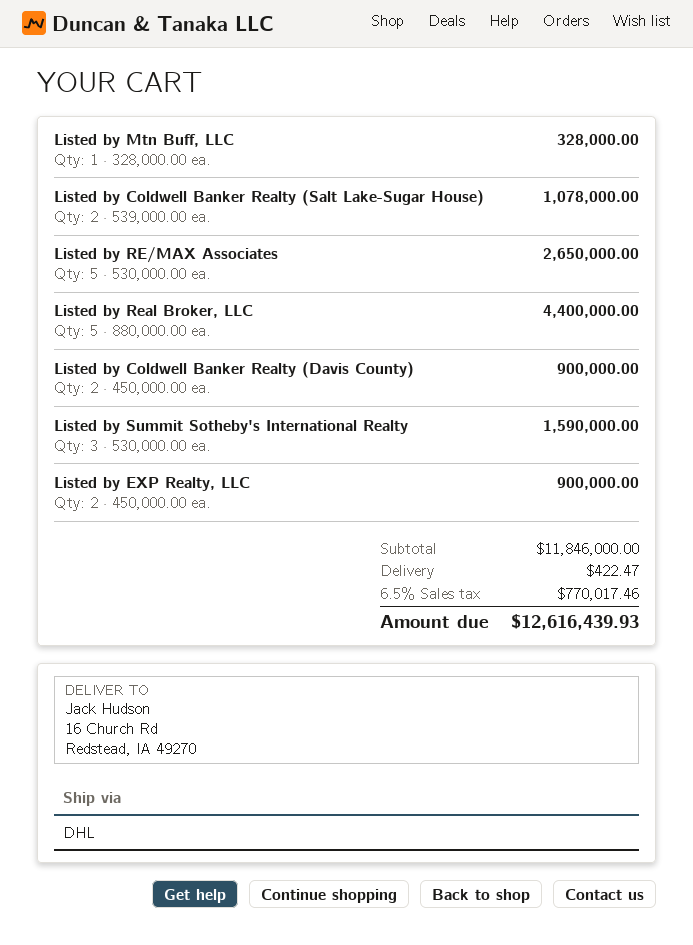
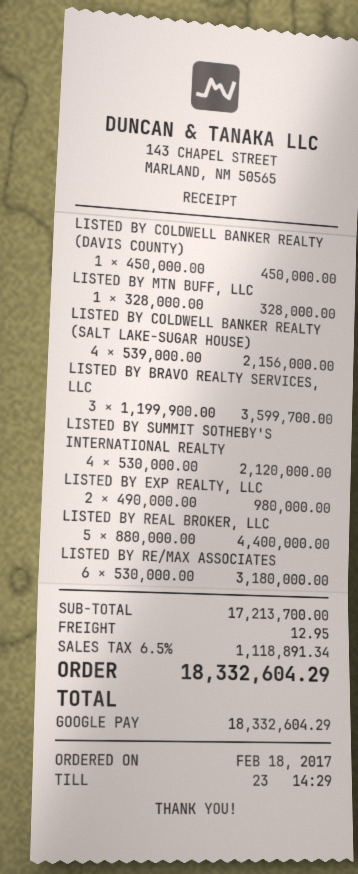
Listed by Coldwell Banker Realty (Salt Lake-Sugar House): 2 x 539000.00 = 1078000.00 -> 4 x 539000.00 = 2156000.00
Listed by RE/MAX Associates: 5 x 530000.00 = 2650000.00 -> 6 x 530000.00 = 3180000.00
Listed by Coldwell Banker Realty (Davis County): 2 x 450000.00 = 900000.00 -> 1 x 450000.00 = 450000.00
Listed by Summit Sotheby's International Realty: 3 x 530000.00 = 1590000.00 -> 4 x 530000.00 = 2120000.00
Listed by EXP Realty, LLC: 2 x 450000.00 = 900000.00 -> 2 x 490000.00 = 980000.00
LISTED BY BRAVO REALTY SERVICES, LLC: none -> 3 x 1199900.00 = 3599700.00
subtotal: 11846000.00 -> 17213700.00
shipping: 422.47 -> 12.95
tax: 6.5% = 770017.46 -> 6.5% = 1118891.34
total: 12616439.93 -> 18332604.29

